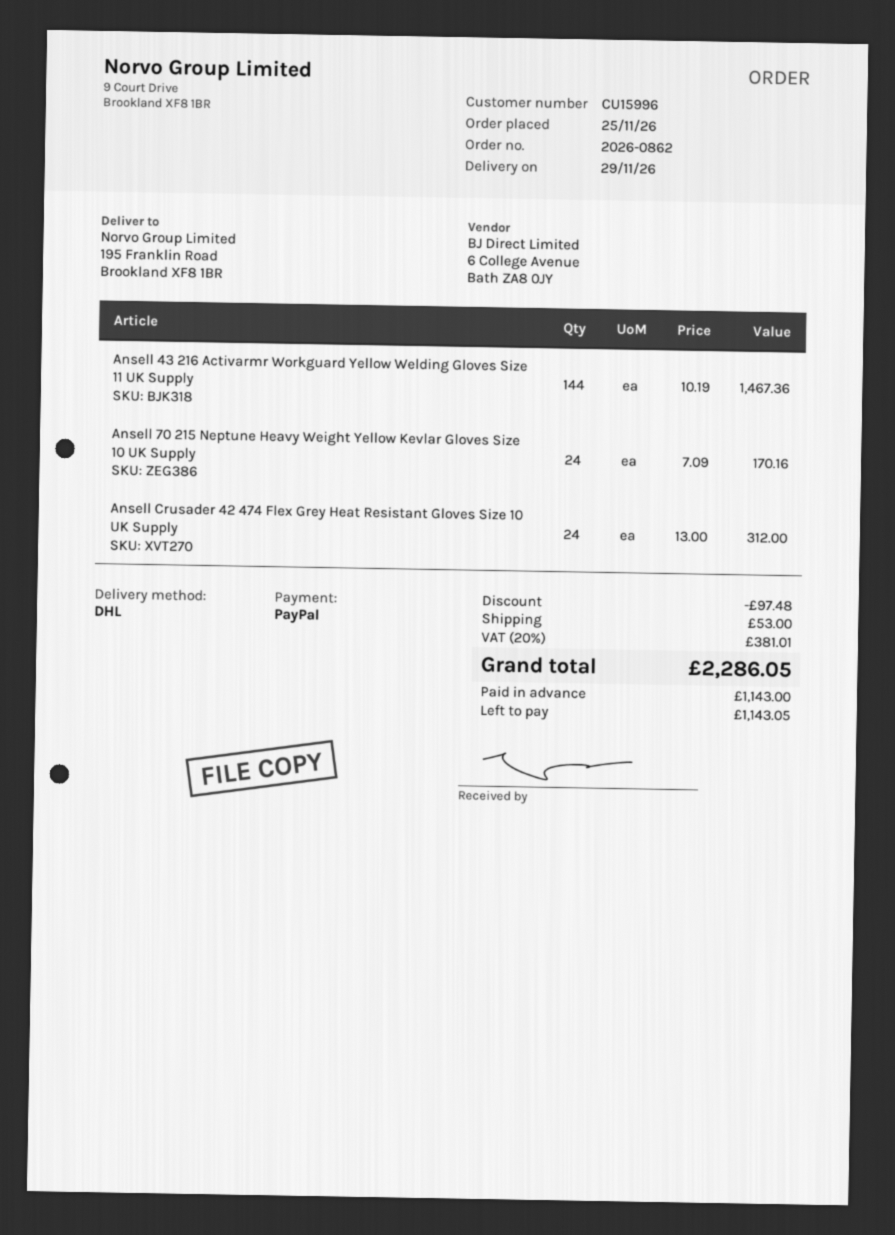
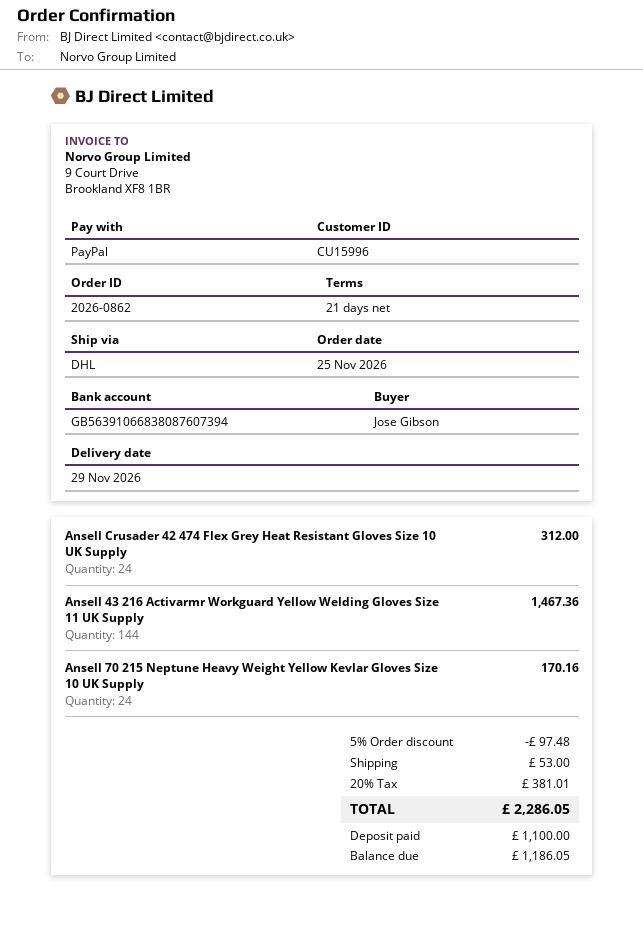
deposit: 1143.00 -> 1100.00
balance: 1143.05 -> 1186.05

